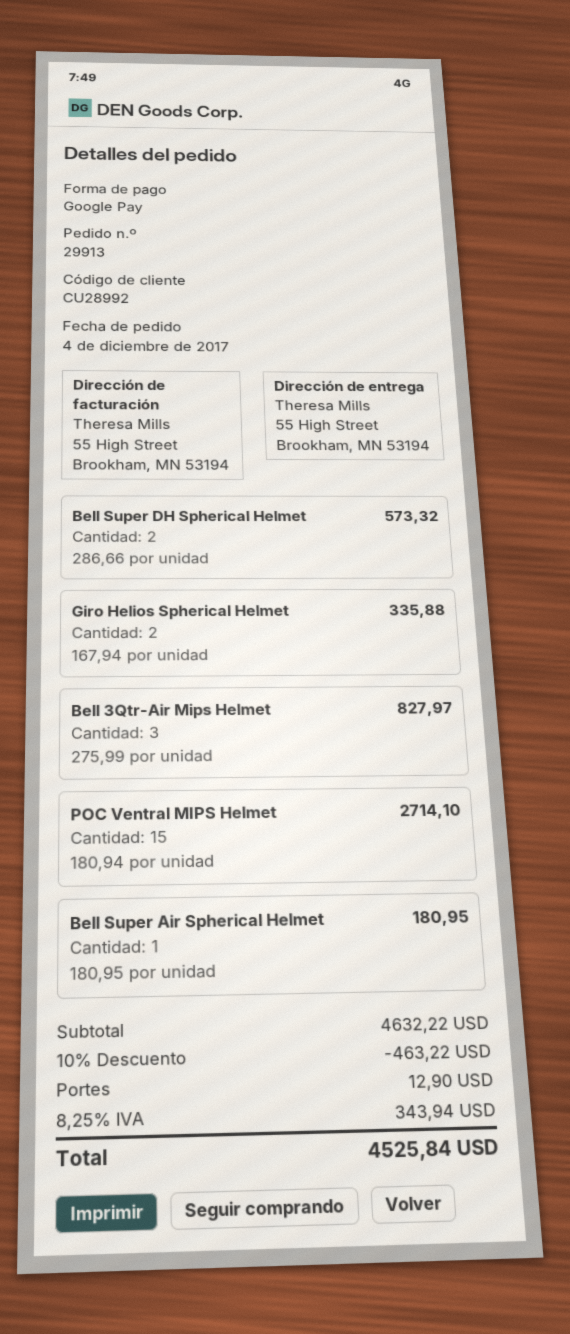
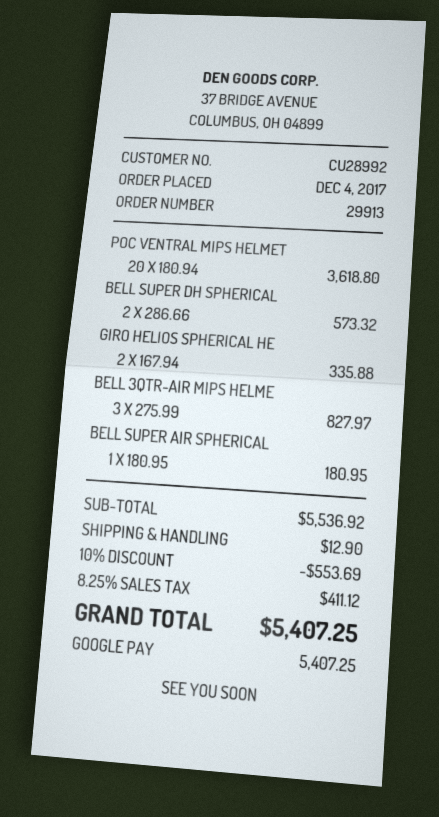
POC Ventral MIPS Helmet: 15 x 180.94 = 2714.10 -> 20 x 180.94 = 3618.80
subtotal: 4632.22 -> 5536.92
discount: 10% = 463.22 -> 10% = 553.69
tax: 8.25% = 343.94 -> 8.25% = 411.12
total: 4525.84 -> 5407.25

